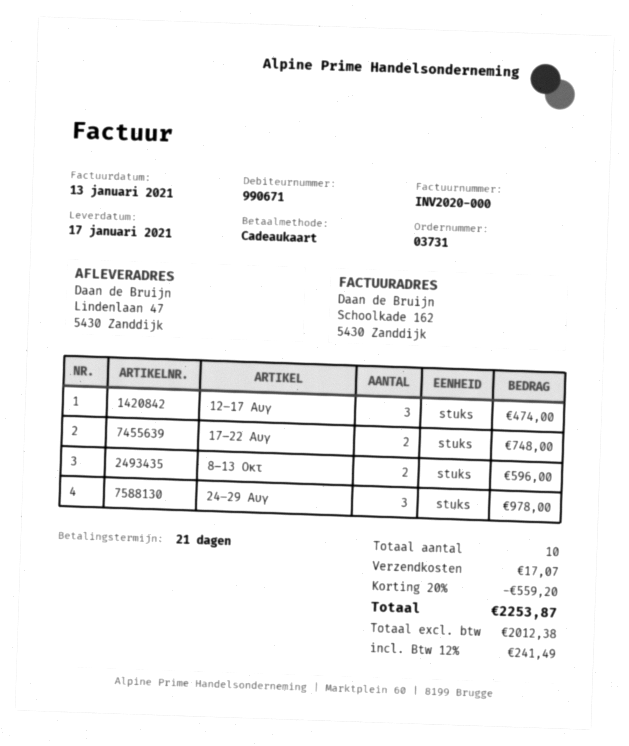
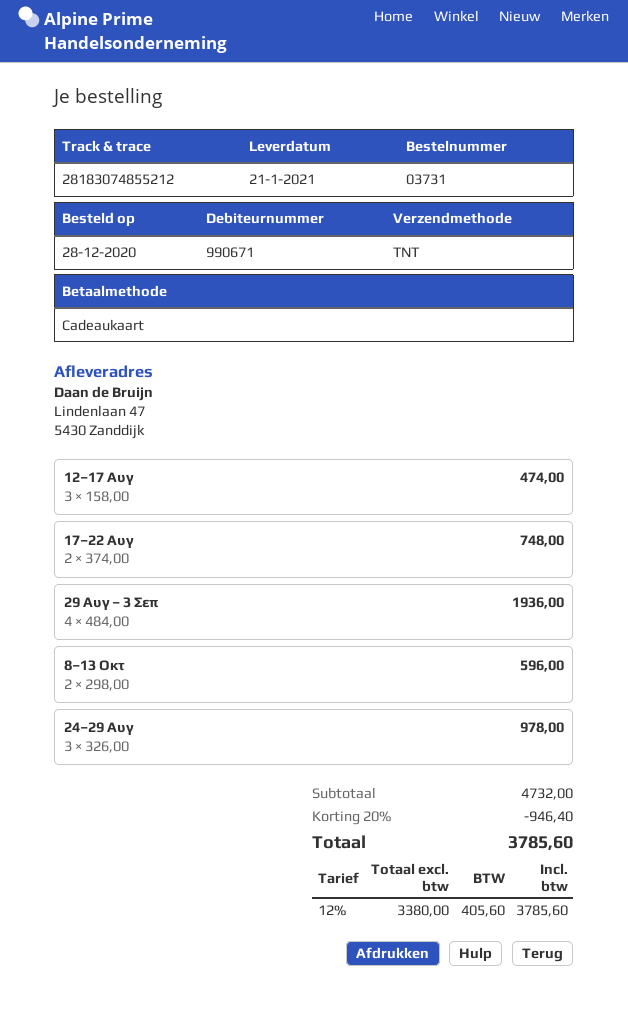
delivery date: 2021-01-17 -> 2021-01-21
29 Αυγ – 3 Σεπ: none -> 4 for 1936.00
discount: 20% = 559.20 -> 20% = 946.40
shipping: 17.07 -> none
net: 2012.38 -> 3380.00
tax: 12% = 241.49 -> 12% = 405.60
total: 2253.87 -> 3785.60

